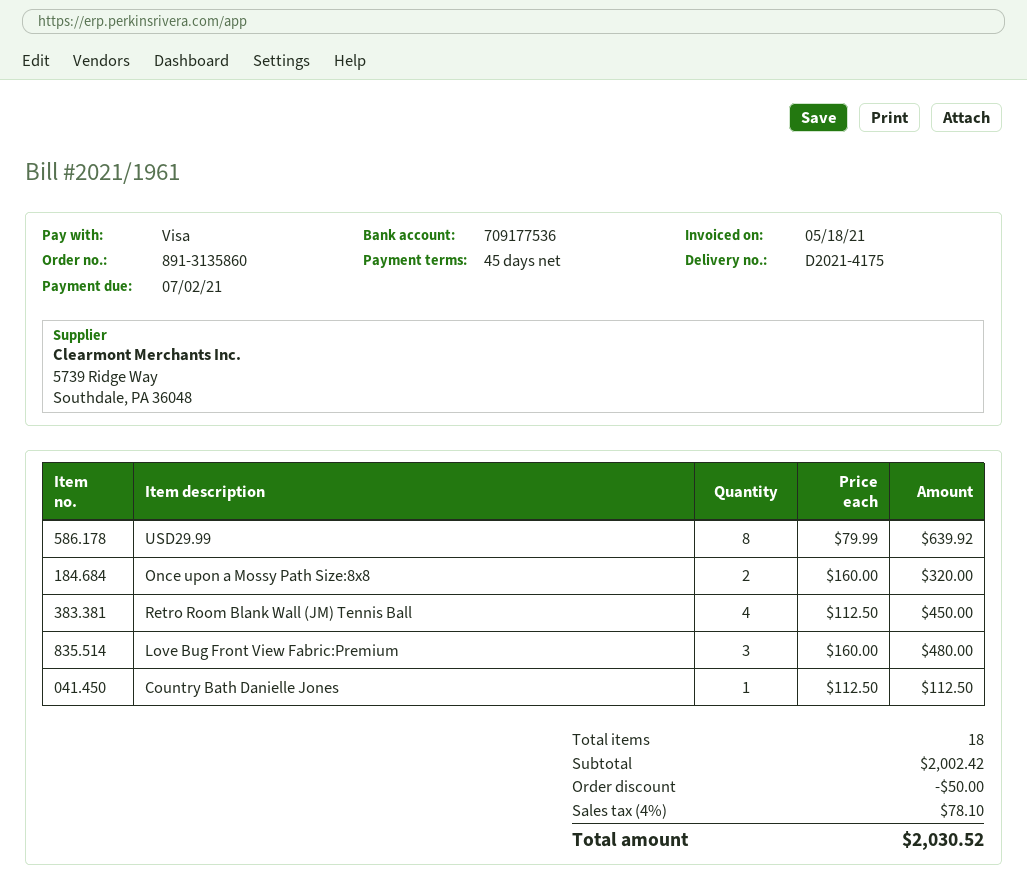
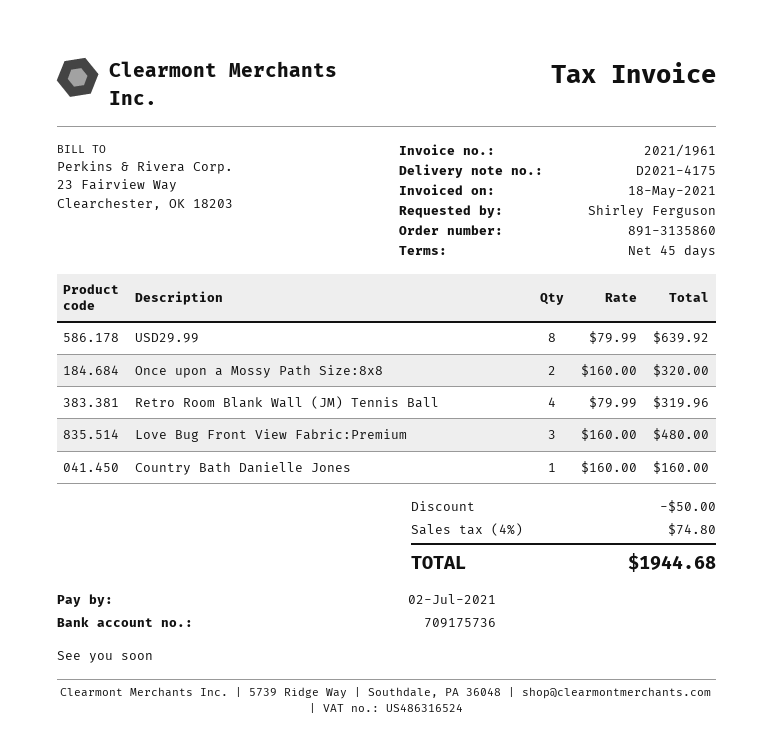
bank account: 709177536 -> 709175736
Retro Room Blank Wall (JM) Tennis Ball: 4 x 112.50 = 450.00 -> 4 x 79.99 = 319.96
Country Bath Danielle Jones: 1 x 112.50 = 112.50 -> 1 x 160.00 = 160.00
tax: 4% = 78.10 -> 4% = 74.80
total: 2030.52 -> 1944.68

